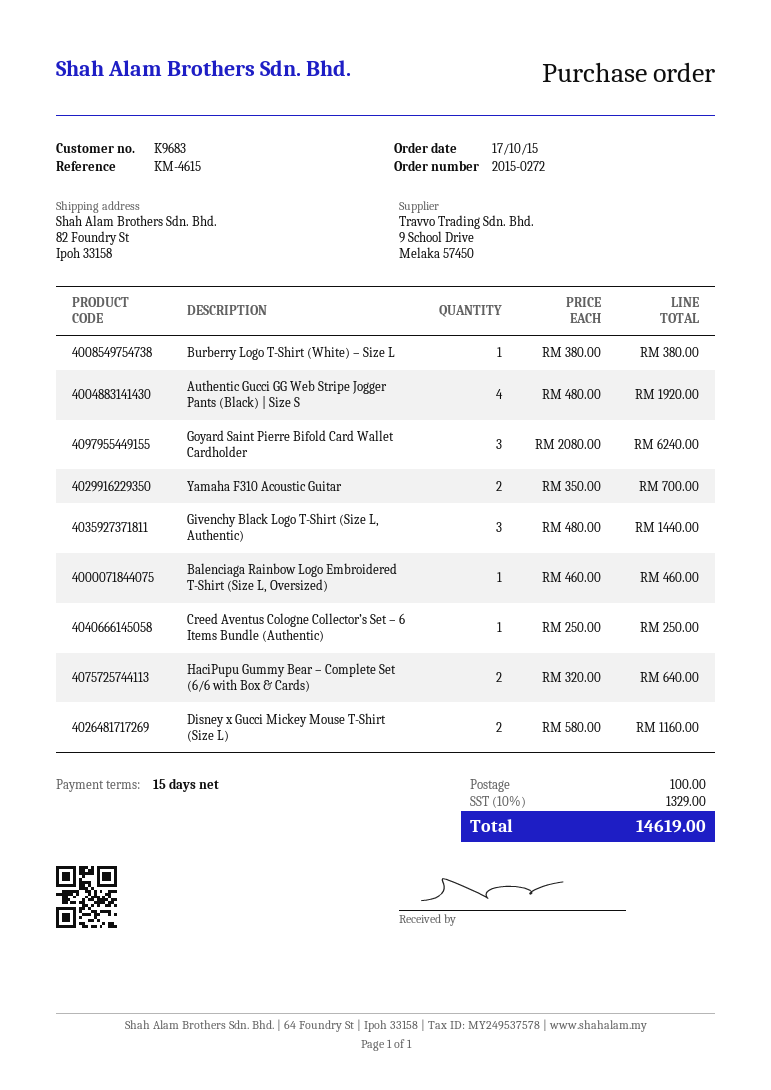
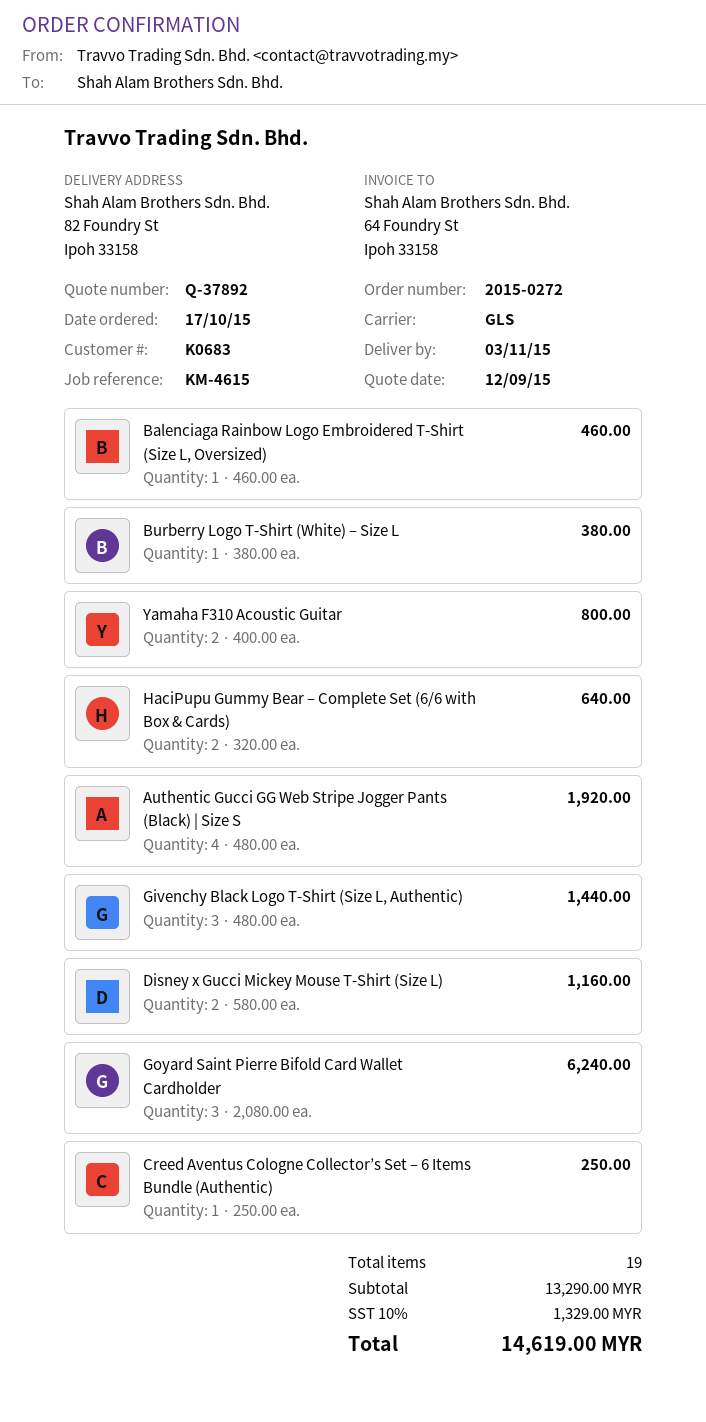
customer number: K9683 -> K0683
Yamaha F310 Acoustic Guitar: 2 x 350.00 = 700.00 -> 2 x 400.00 = 800.00
shipping: 100.00 -> none

